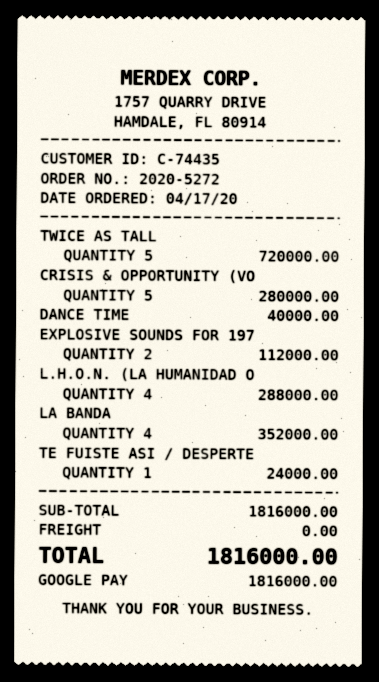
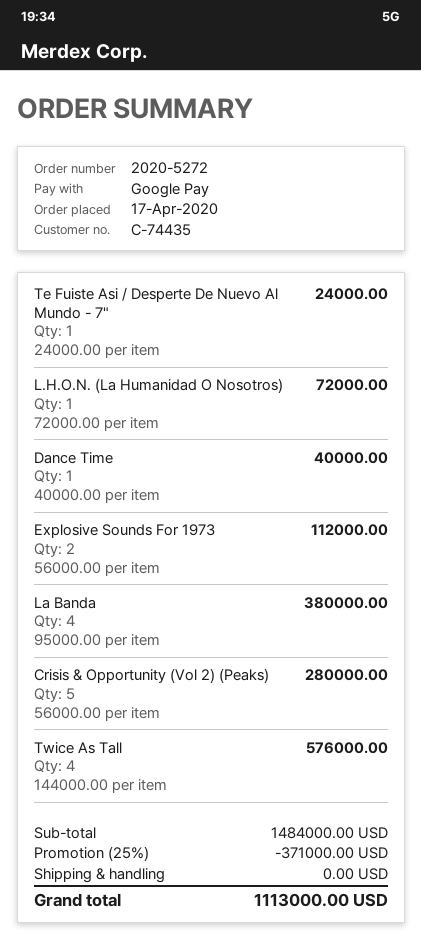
TWICE AS TALL: 5 for 720000.00 -> 4 for 576000.00
L.H.O.N. (LA HUMANIDAD O: 4 for 288000.00 -> 1 for 72000.00
LA BANDA: 4 for 352000.00 -> 4 for 380000.00
subtotal: 1816000.00 -> 1484000.00
discount: none -> 25% = 371000.00
total: 1816000.00 -> 1113000.00

